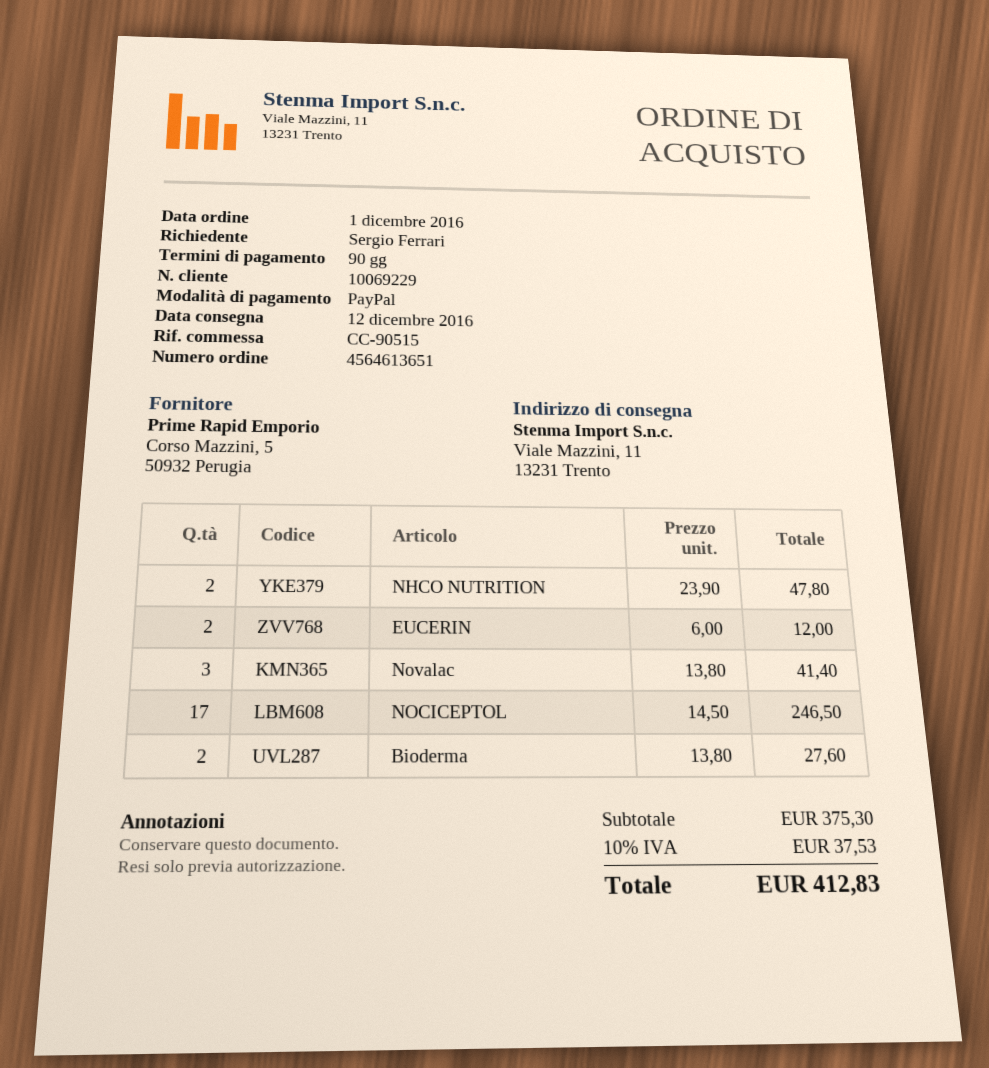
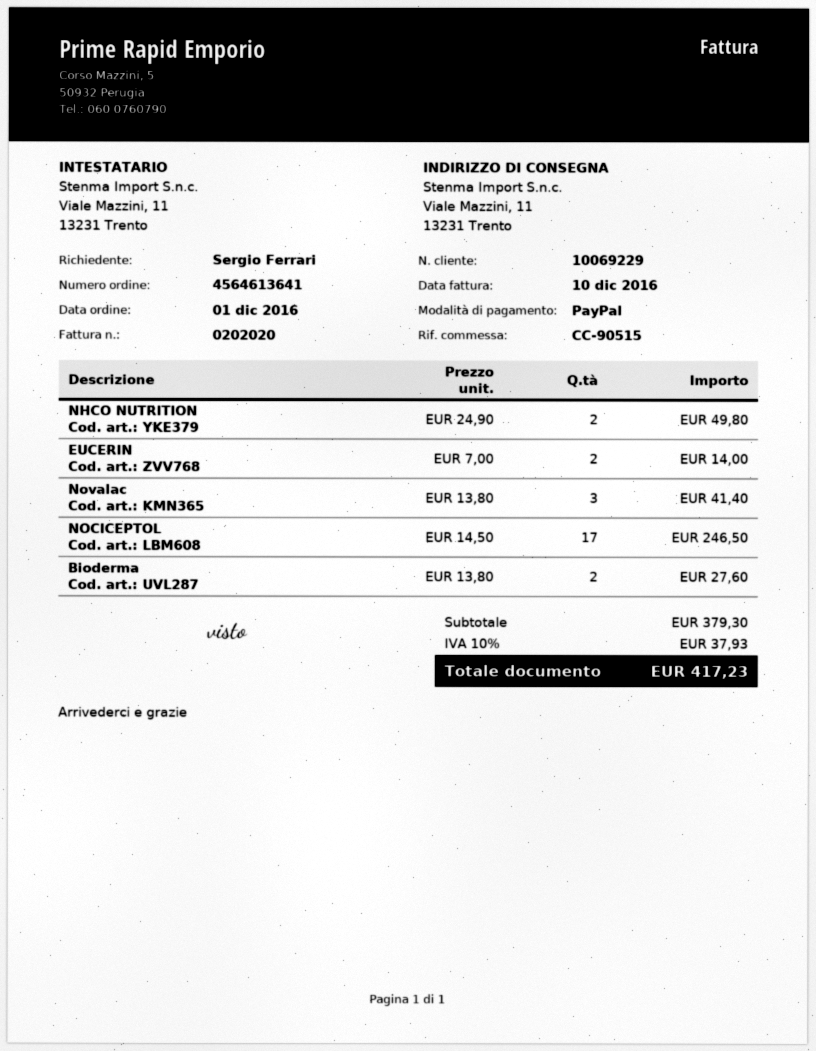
order number: 4564613651 -> 4564613641
NHCO NUTRITION: 2 x 23.90 = 47.80 -> 2 x 24.90 = 49.80
EUCERIN: 2 x 6.00 = 12.00 -> 2 x 7.00 = 14.00
subtotal: 375.30 -> 379.30
tax: 10% = 37.53 -> 10% = 37.93
total: 412.83 -> 417.23

